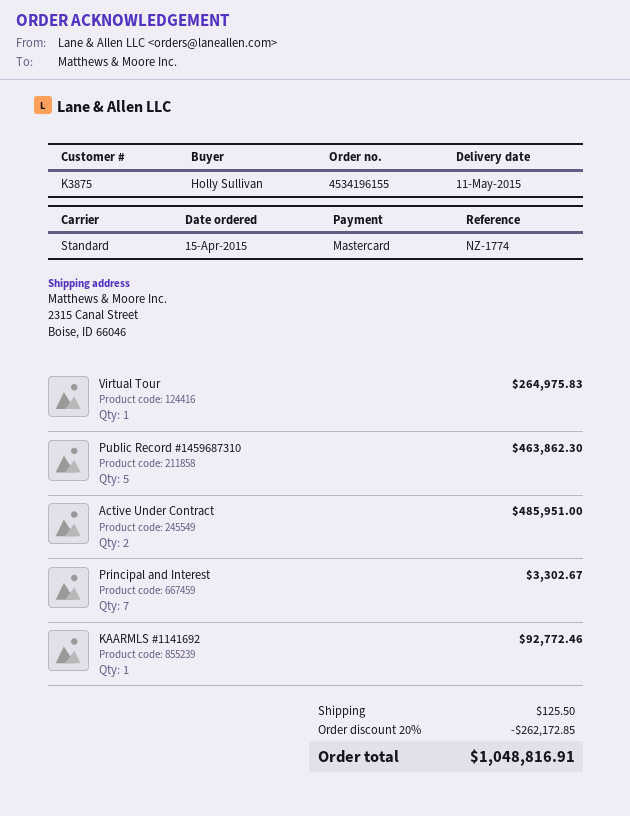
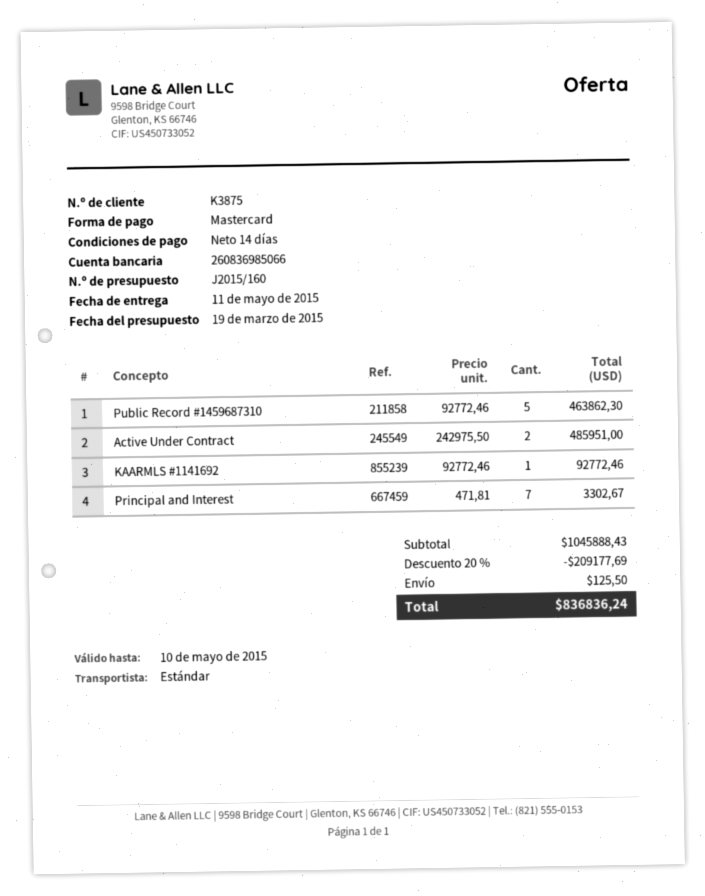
Virtual Tour: 1 for 264975.83 -> none
discount: 20% = 262172.85 -> 20% = 209177.69
total: 1048816.91 -> 836836.24

